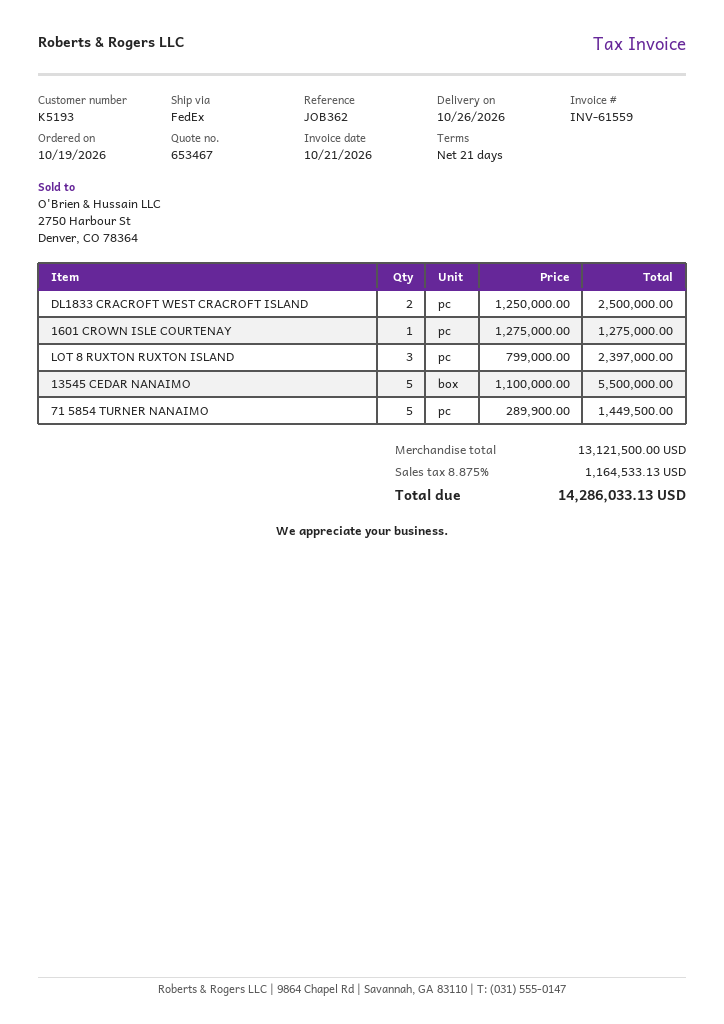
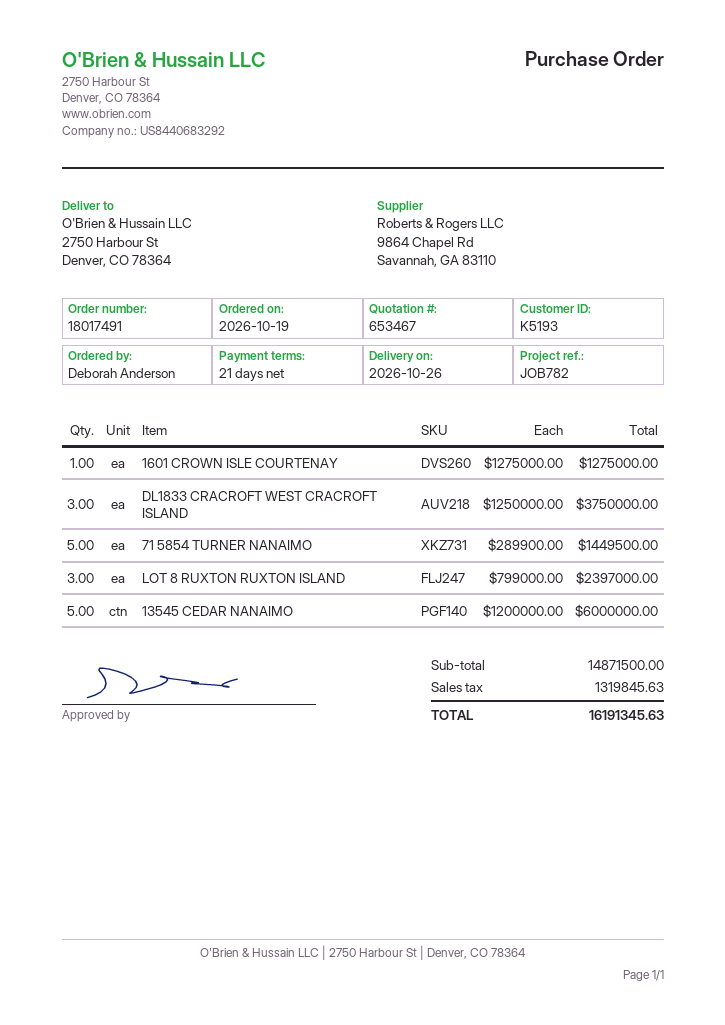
reference: JOB362 -> JOB782
DL1833 CRACROFT WEST CRACROFT ISLAND: 2 x 1250000.00 = 2500000.00 -> 3 x 1250000.00 = 3750000.00
13545 CEDAR NANAIMO: 5 x 1100000.00 = 5500000.00 -> 5 x 1200000.00 = 6000000.00
subtotal: 13121500.00 -> 14871500.00
tax: 1164533.13 -> 1319845.63
total: 14286033.13 -> 16191345.63

